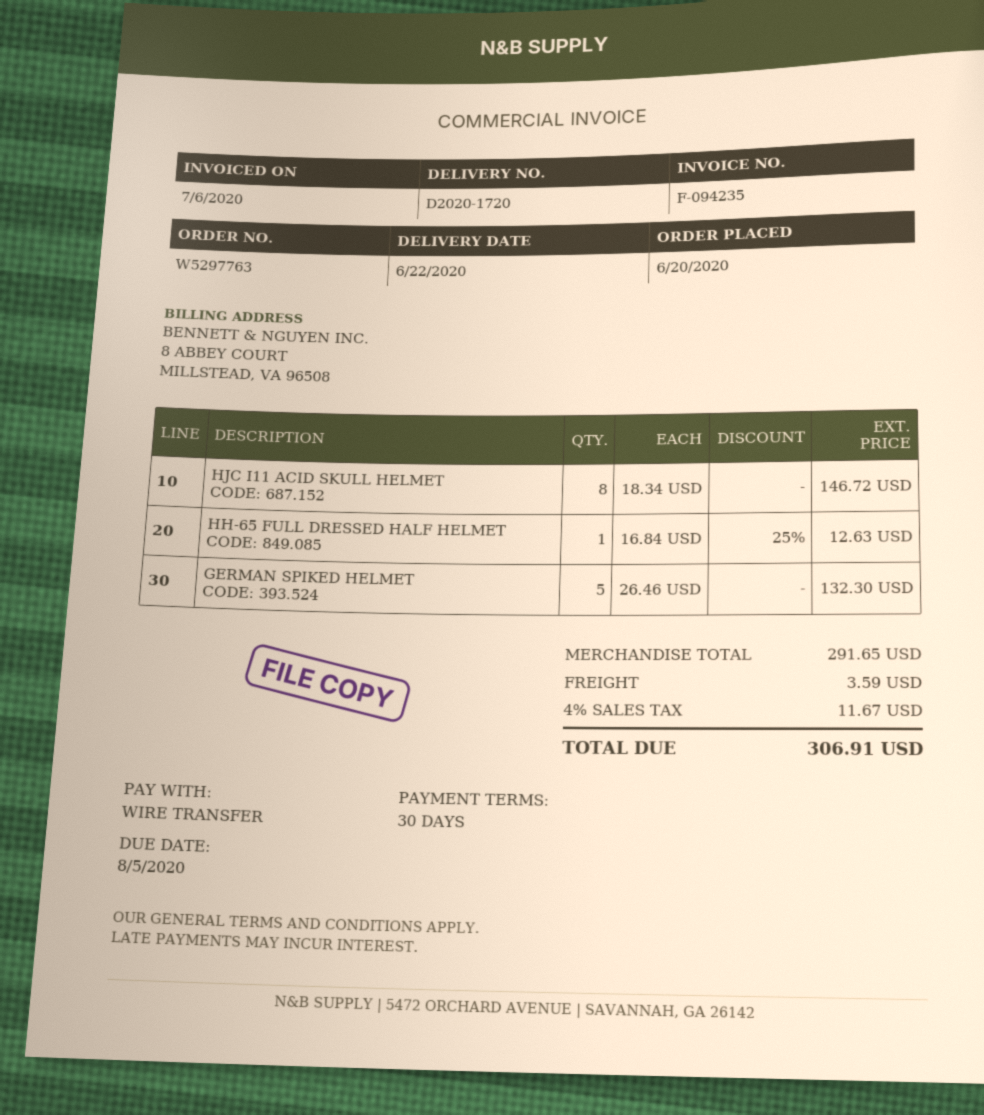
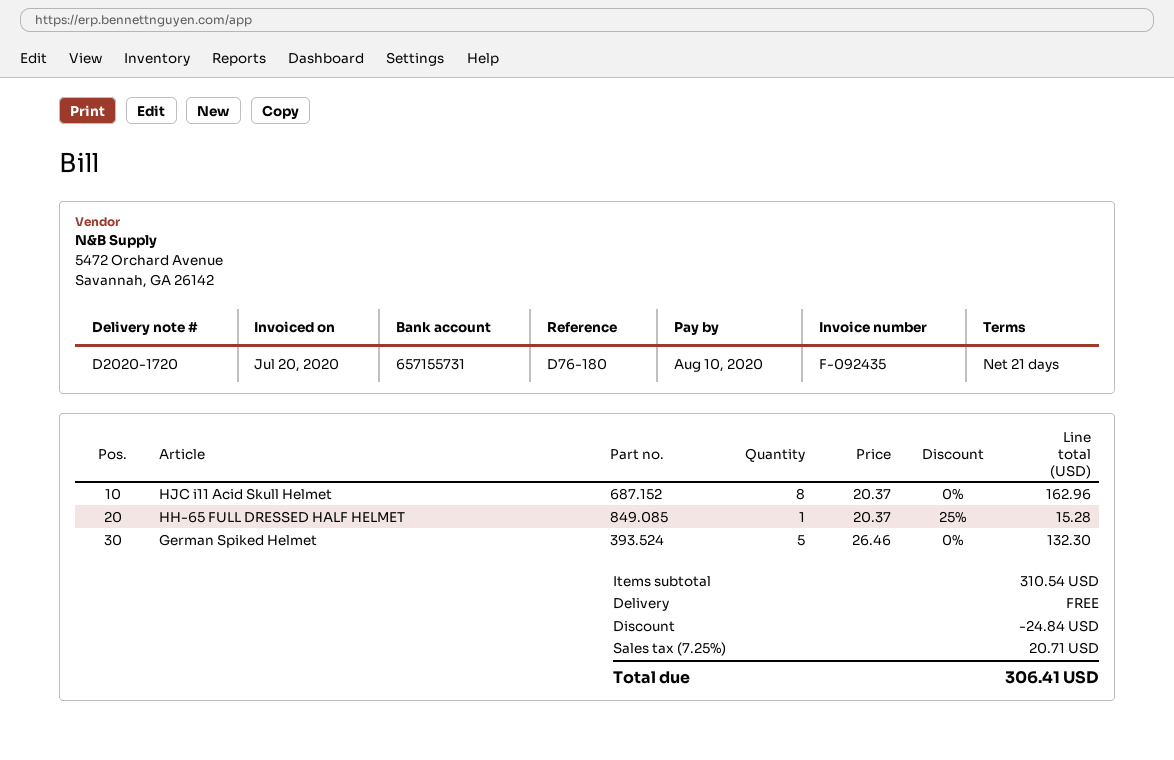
invoice number: F-094235 -> F-092435
invoice date: 2020-07-06 -> 2020-07-20
payment terms: 30 days -> 21 days
due date: 2020-08-05 -> 2020-08-10
HJC I11 ACID SKULL HELMET: 8 x 18.34 = 146.72 -> 8 x 20.37 = 162.96
HH-65 FULL DRESSED HALF HELMET: 1 x 16.84 - 25% = 12.63 -> 1 x 20.37 - 25% = 15.28
subtotal: 291.65 -> 310.54
discount: none -> 24.84
shipping: 3.59 -> 0.00
tax: 4% = 11.67 -> 7.25% = 20.71
total: 306.91 -> 306.41

